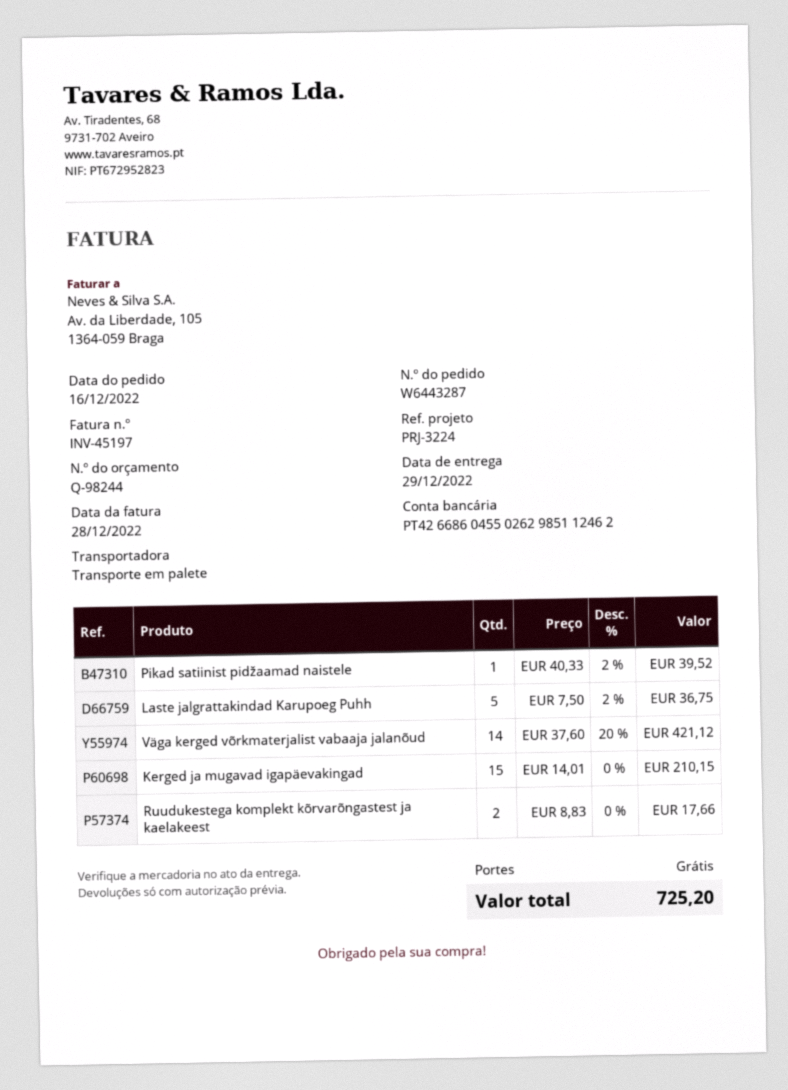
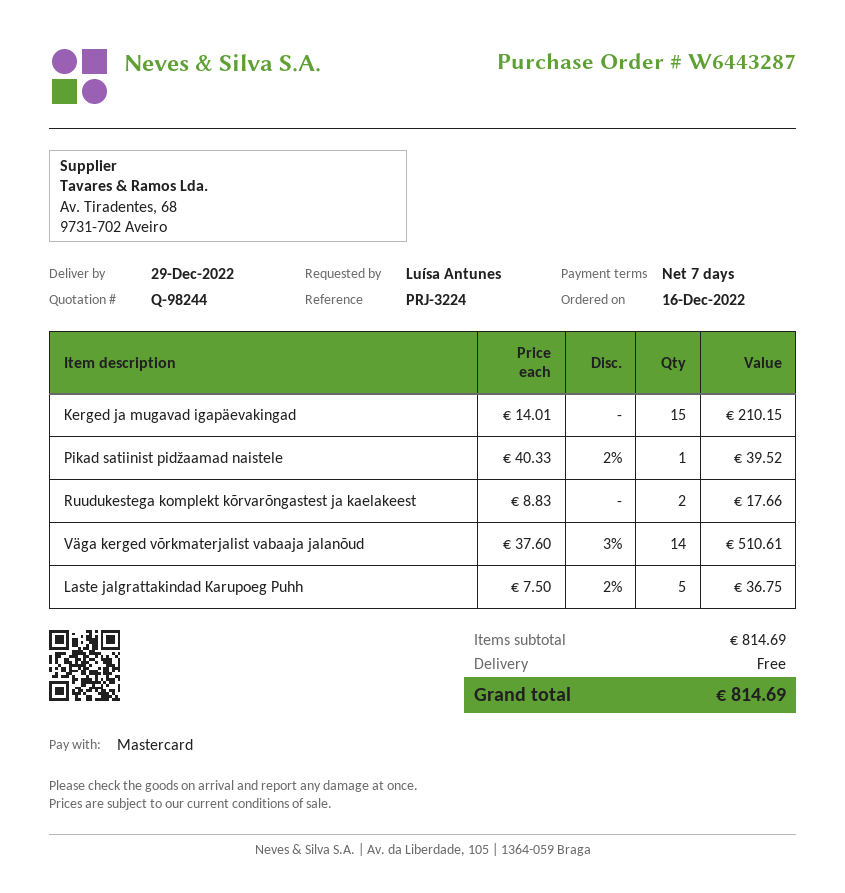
Väga kerged võrkmaterjalist vabaaja jalanõud: 14 x 37.60 - 20% = 421.12 -> 14 x 37.60 - 3% = 510.61
total: 725.20 -> 814.69

